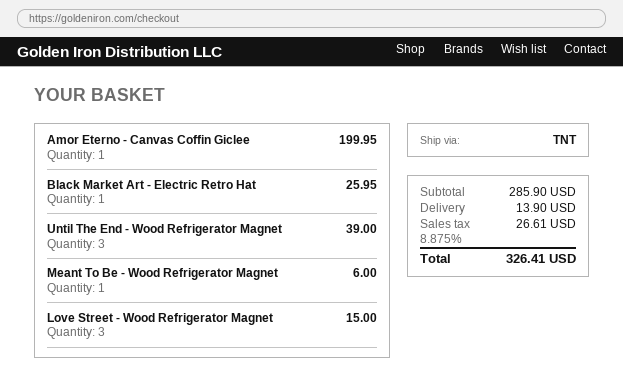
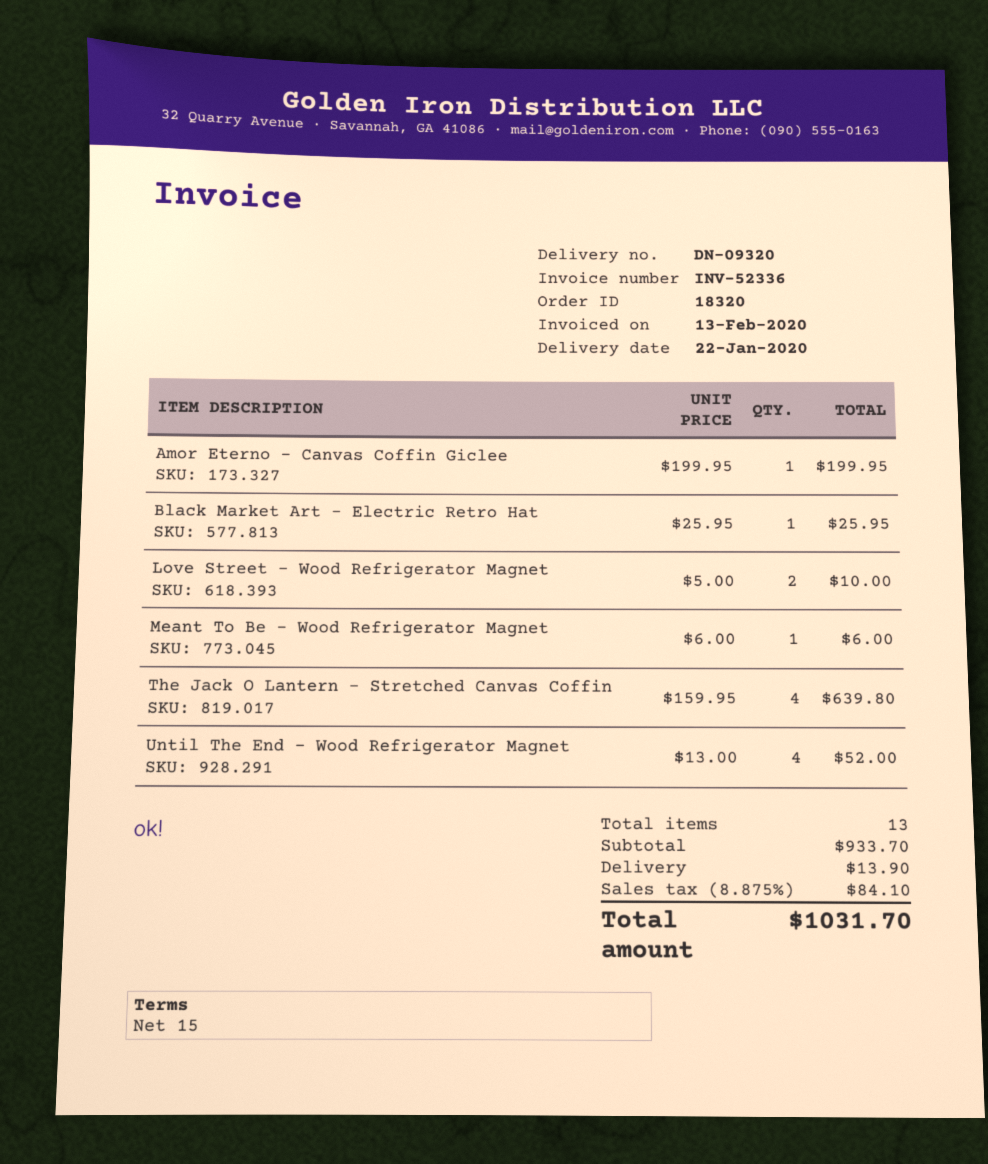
Until The End - Wood Refrigerator Magnet: 3 for 39.00 -> 4 for 52.00
Love Street - Wood Refrigerator Magnet: 3 for 15.00 -> 2 for 10.00
The Jack O Lantern - Stretched Canvas Coffin: none -> 4 for 639.80
subtotal: 285.90 -> 933.70
tax: 8.875% = 26.61 -> 8.875% = 84.10
total: 326.41 -> 1031.70

